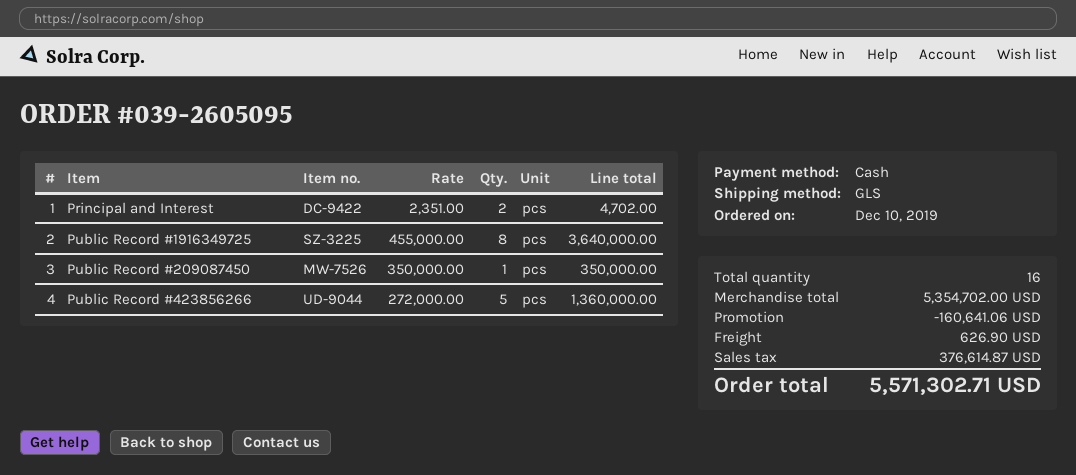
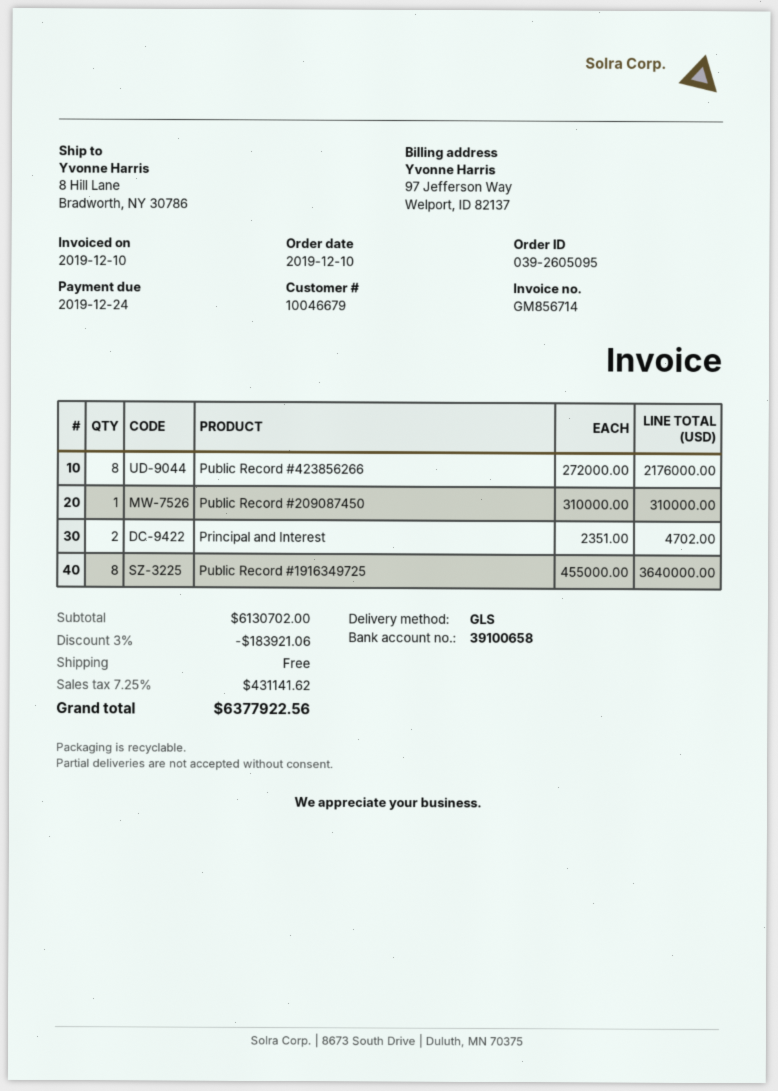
Public Record #209087450: 1 x 350000.00 = 350000.00 -> 1 x 310000.00 = 310000.00
Public Record #423856266: 5 x 272000.00 = 1360000.00 -> 8 x 272000.00 = 2176000.00
subtotal: 5354702.00 -> 6130702.00
discount: 160641.06 -> 183921.06
shipping: 626.90 -> 0.00
tax: 376614.87 -> 431141.62
total: 5571302.71 -> 6377922.56

